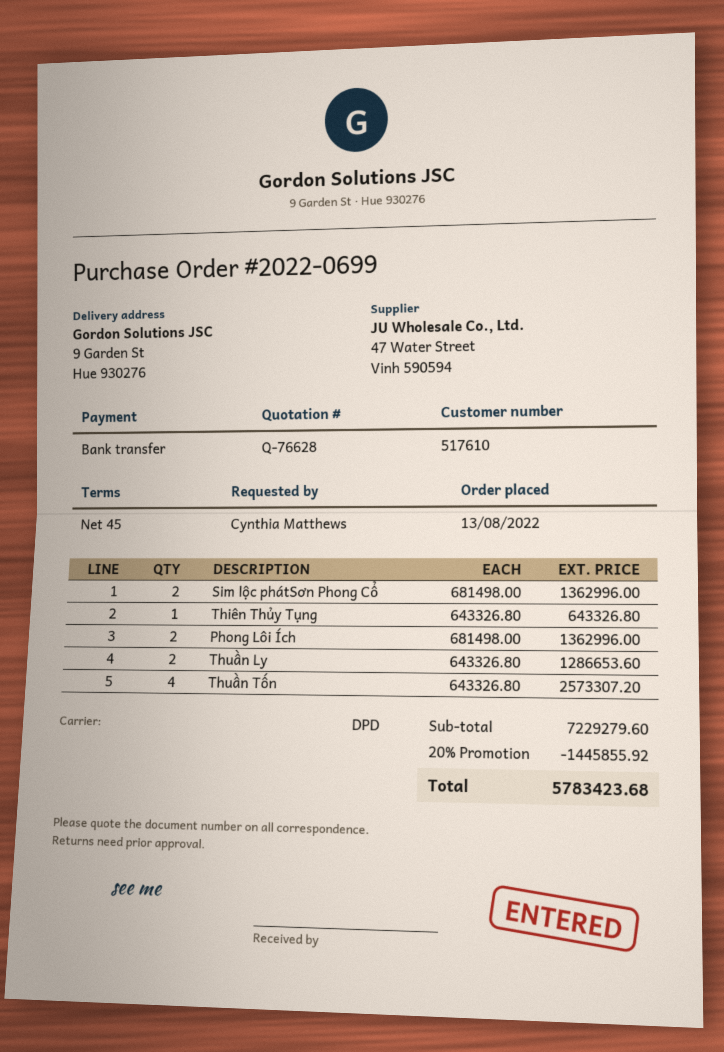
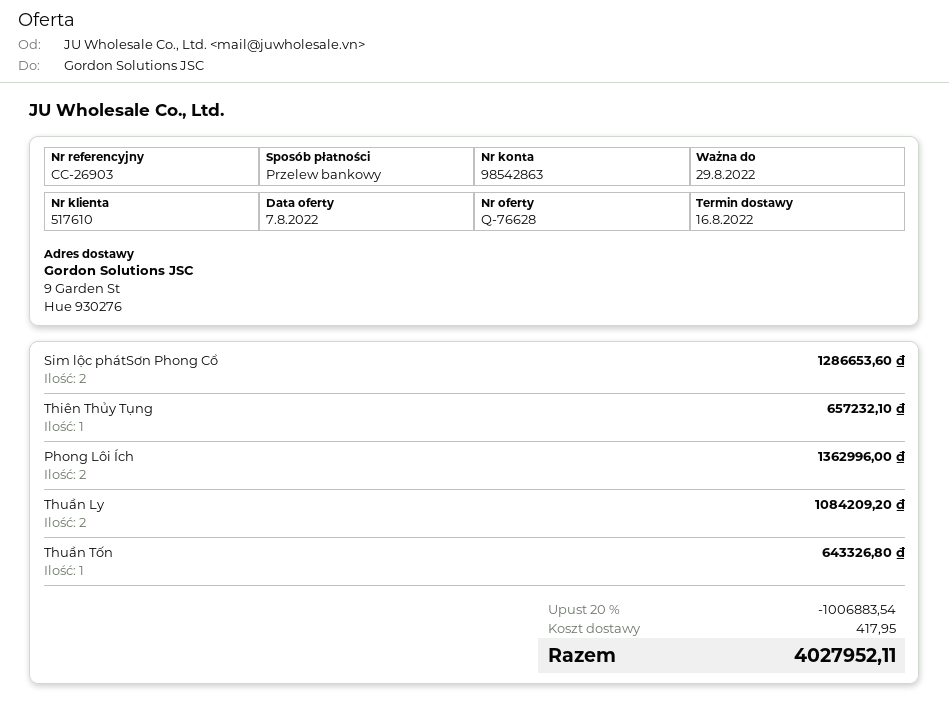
Sim lộc phátSơn Phong Cổ: 2 for 1362996.00 -> 2 for 1286653.60
Thiên Thủy Tụng: 1 for 643326.80 -> 1 for 657232.10
Thuần Ly: 2 for 1286653.60 -> 2 for 1084209.20
Thuần Tốn: 4 for 2573307.20 -> 1 for 643326.80
discount: 20% = 1445855.92 -> 20% = 1006883.54
shipping: none -> 417.95
total: 5783423.68 -> 4027952.11

